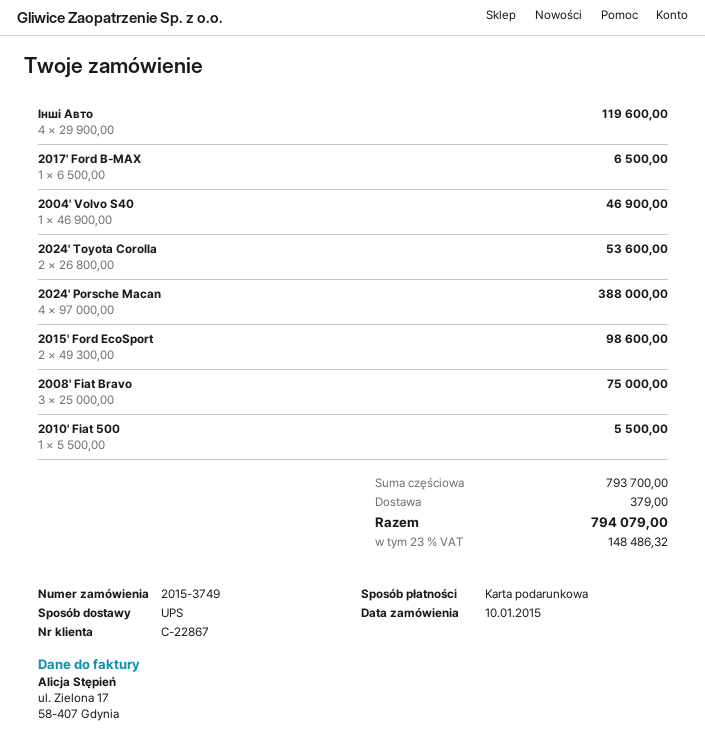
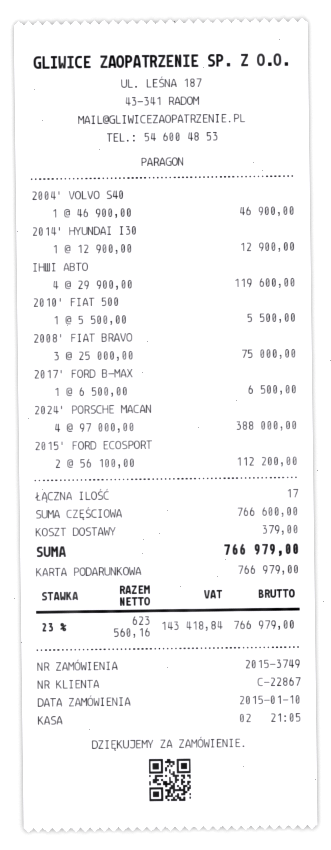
2024' Toyota Corolla: 2 x 26800.00 = 53600.00 -> none
2015' Ford EcoSport: 2 x 49300.00 = 98600.00 -> 2 x 56100.00 = 112200.00
2014' HYUNDAI I30: none -> 1 x 12900.00 = 12900.00
subtotal: 793700.00 -> 766600.00
tax: 23% = 148486.32 -> 23% = 143418.84
total: 794079.00 -> 766979.00

